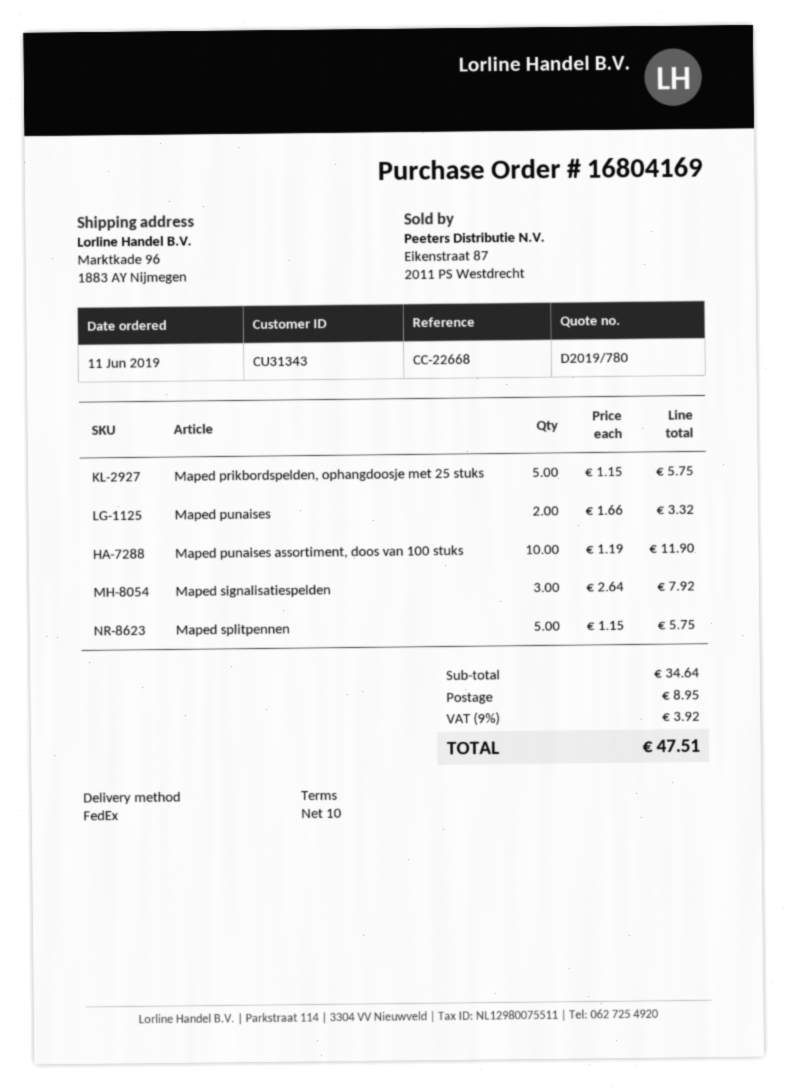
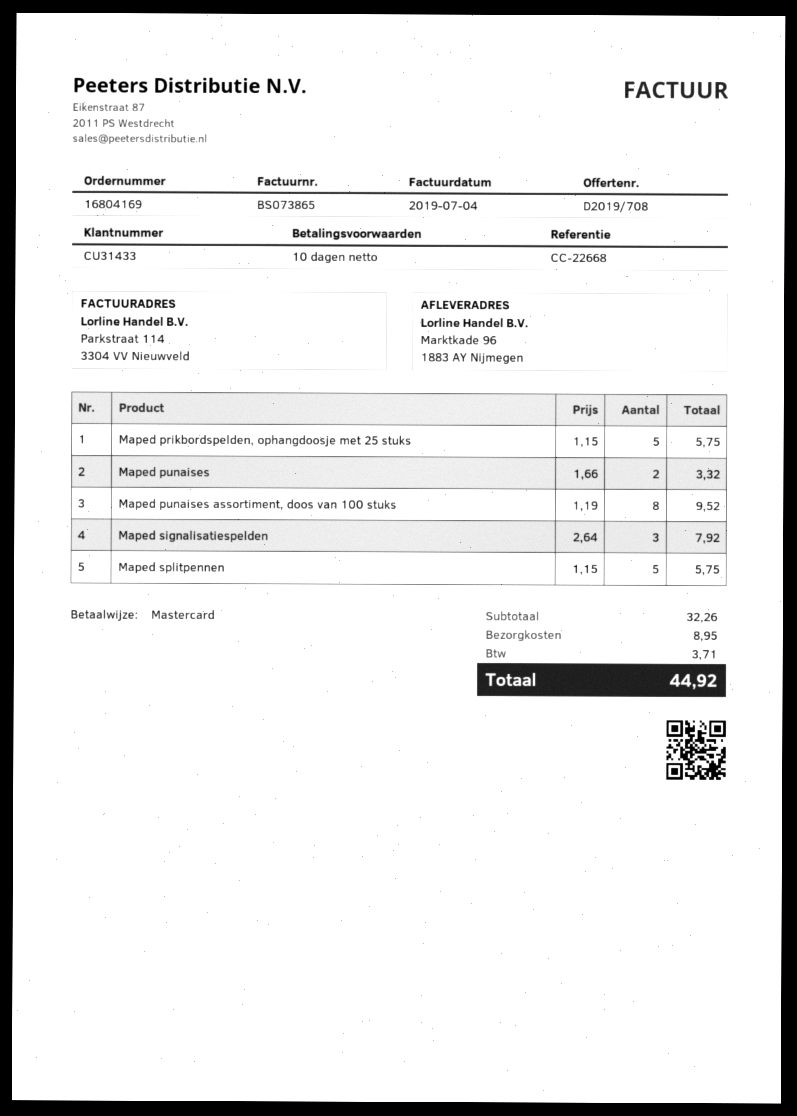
quote number: D2019/780 -> D2019/708
customer number: CU31343 -> CU31433
Maped punaises assortiment, doos van 100 stuks: 10 x 1.19 = 11.90 -> 8 x 1.19 = 9.52
subtotal: 34.64 -> 32.26
tax: 3.92 -> 3.71
total: 47.51 -> 44.92

